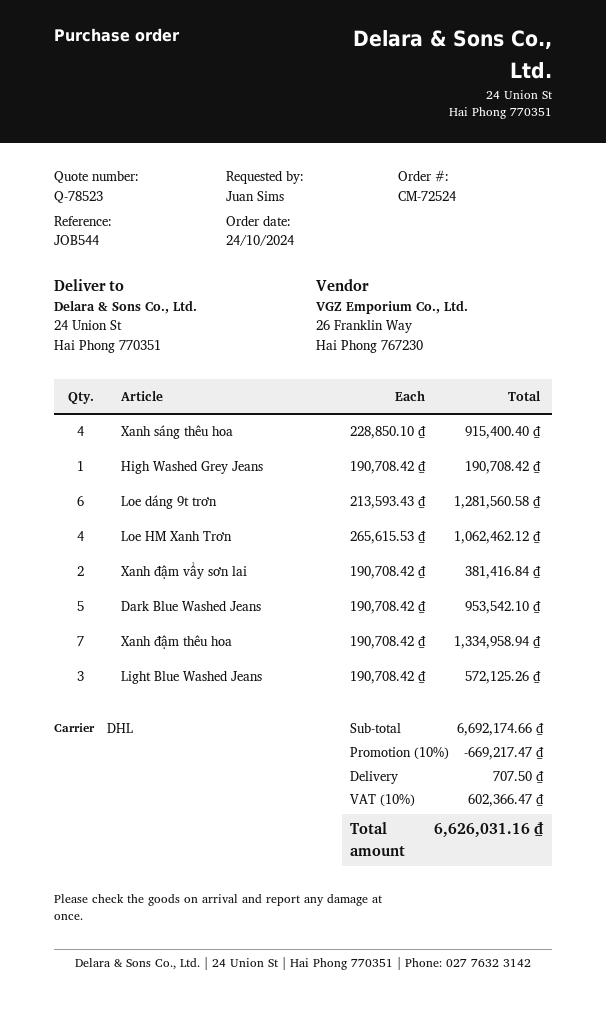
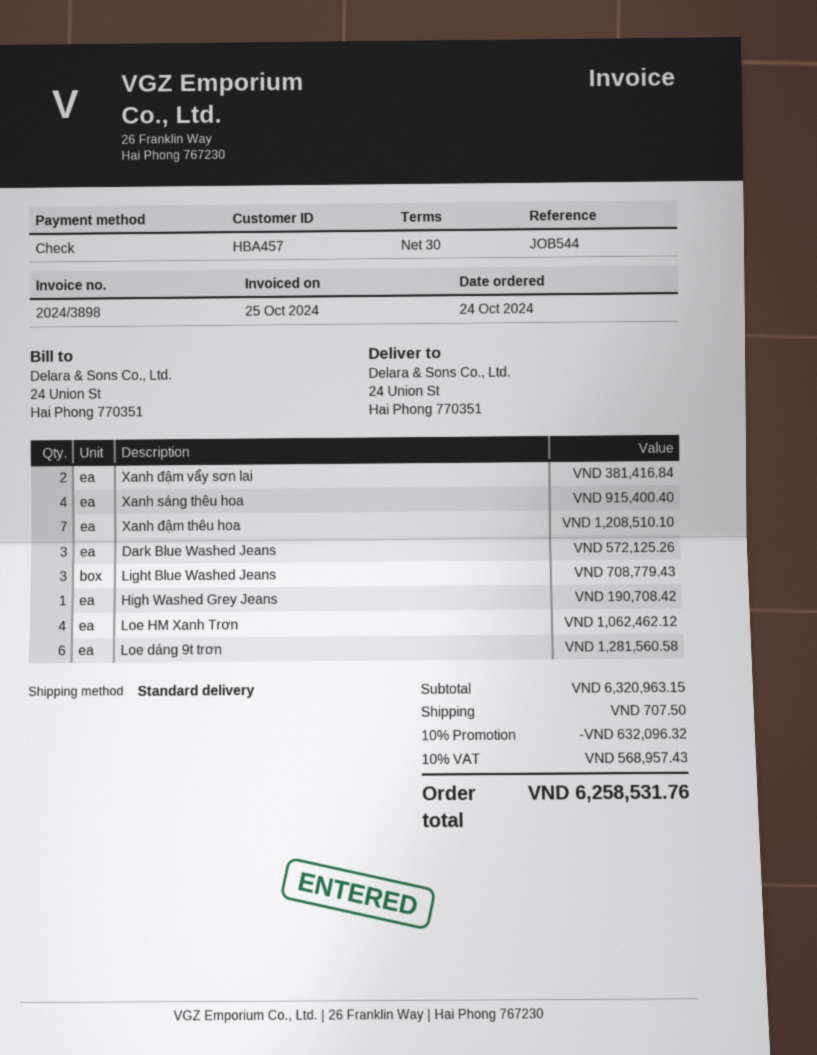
shipping method: DHL -> standard
Dark Blue Washed Jeans: 5 for 953542.10 -> 3 for 572125.26
Xanh đậm thêu hoa: 7 for 1334958.94 -> 7 for 1208510.10
Light Blue Washed Jeans: 3 for 572125.26 -> 3 for 708779.43
subtotal: 6692174.66 -> 6320963.15
discount: 10% = 669217.47 -> 10% = 632096.32
tax: 10% = 602366.47 -> 10% = 568957.43
total: 6626031.16 -> 6258531.76

